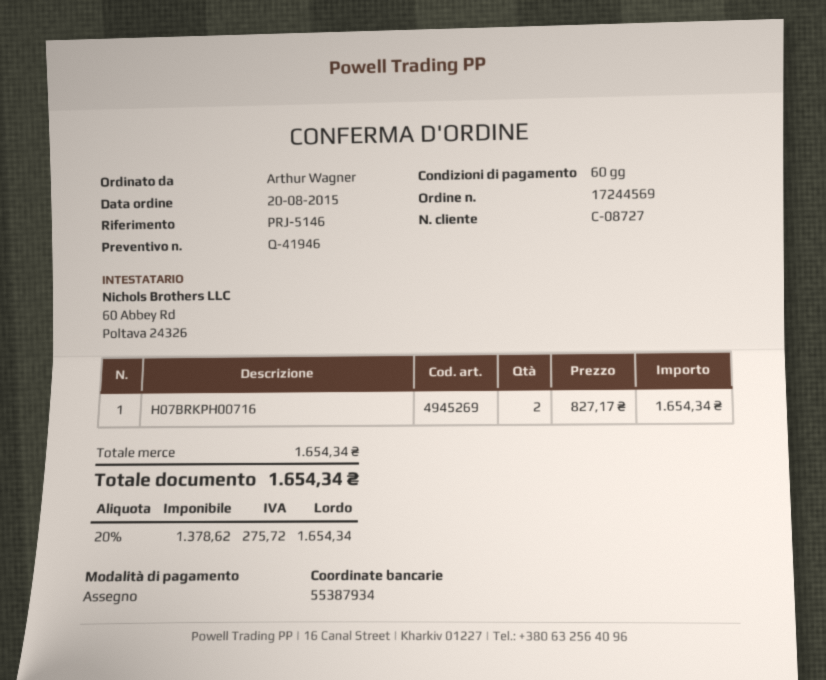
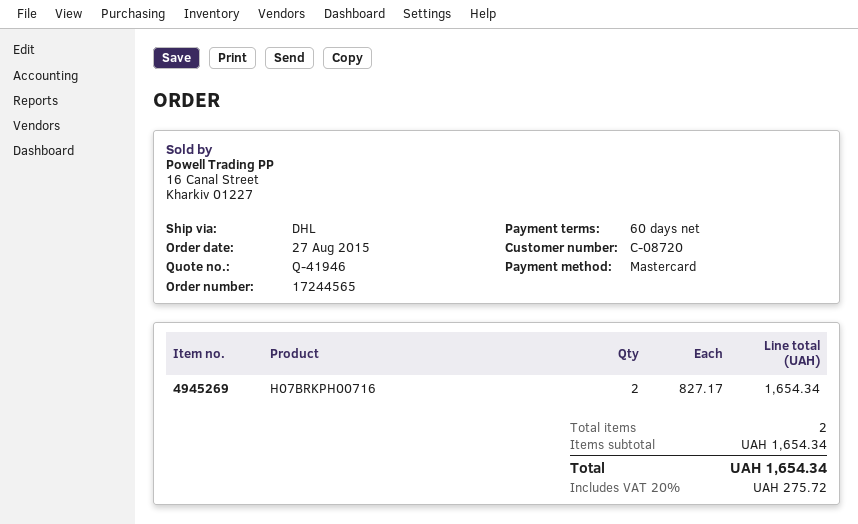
order number: 17244569 -> 17244565
order date: 2015-08-20 -> 2015-08-27
customer number: C-08727 -> C-08720
payment method: cheque -> Mastercard

